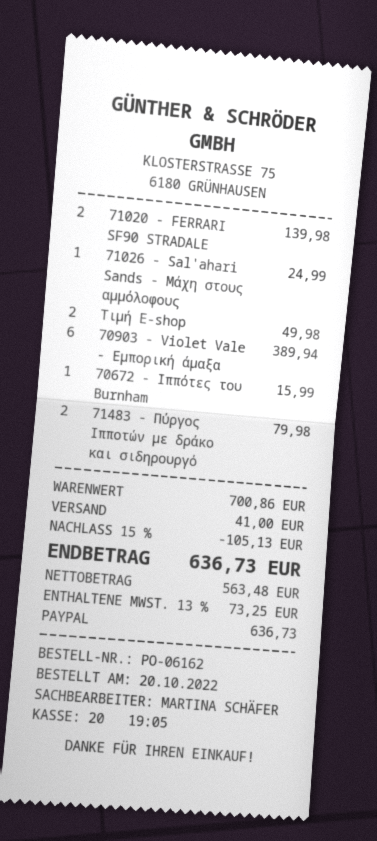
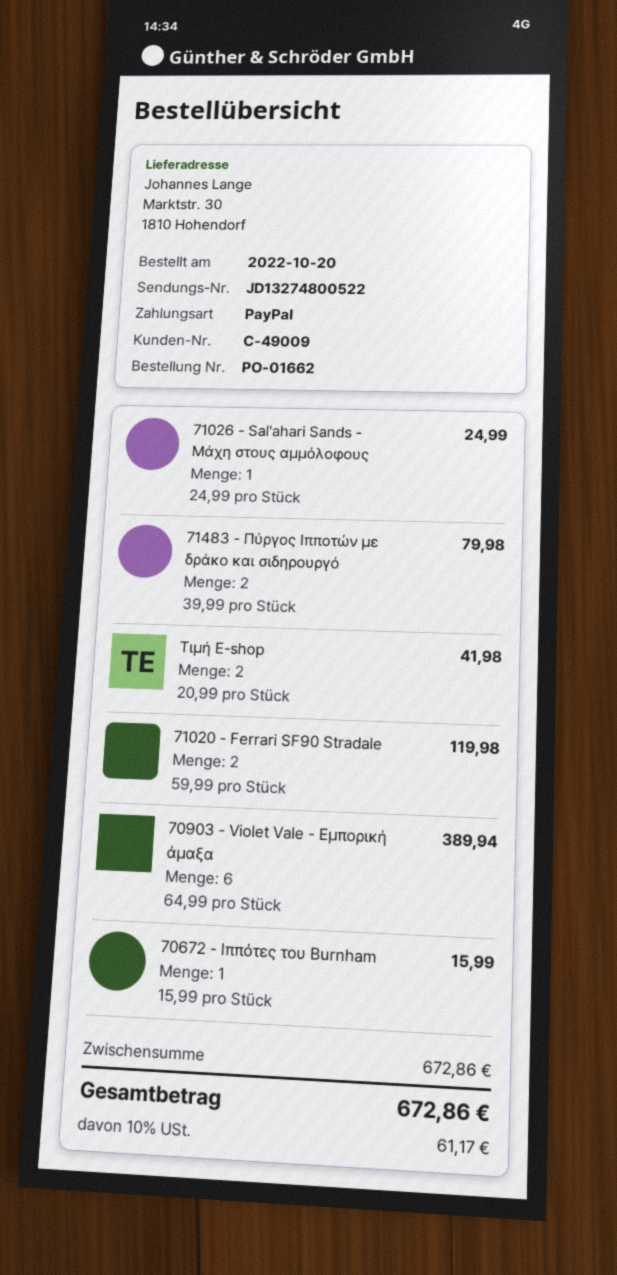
order number: PO-06162 -> PO-01662
71020 - FERRARI SF90 STRADALE: 2 for 139.98 -> 2 for 119.98
Τιμή E-shop: 2 for 49.98 -> 2 for 41.98
subtotal: 700.86 -> 672.86
discount: 15% = 105.13 -> none
shipping: 41.00 -> none
tax: 13% = 73.25 -> 10% = 61.17
total: 636.73 -> 672.86

